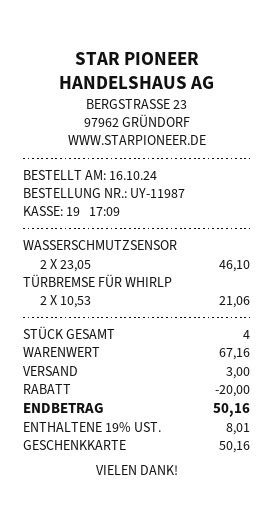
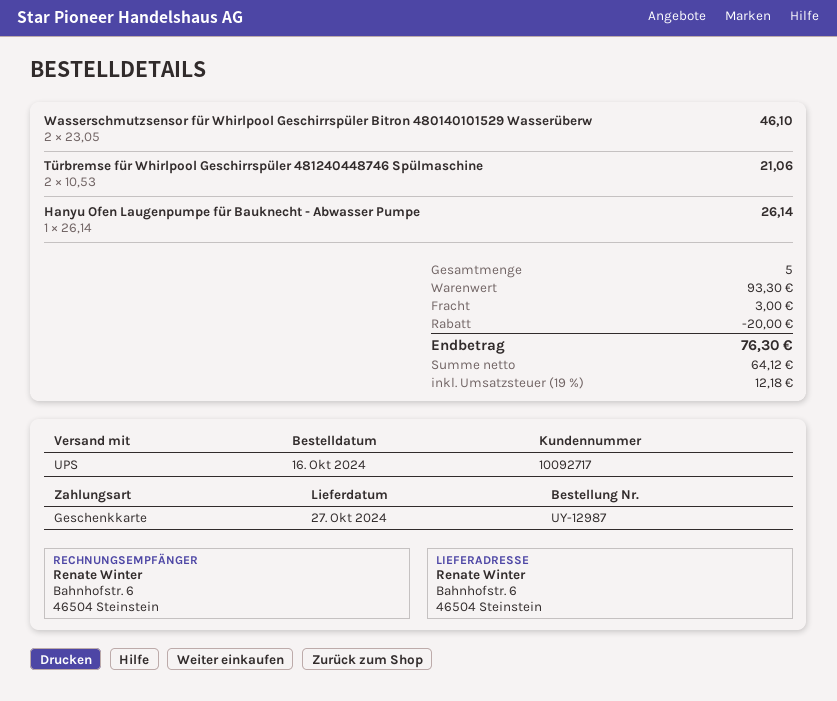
order number: UY-11987 -> UY-12987
Hanyu Ofen Laugenpumpe für Bauknecht - Abwasser Pumpe: none -> 1 x 26.14 = 26.14
total quantity: 4 -> 5
subtotal: 67.16 -> 93.30
tax: 19% = 8.01 -> 19% = 12.18
total: 50.16 -> 76.30

